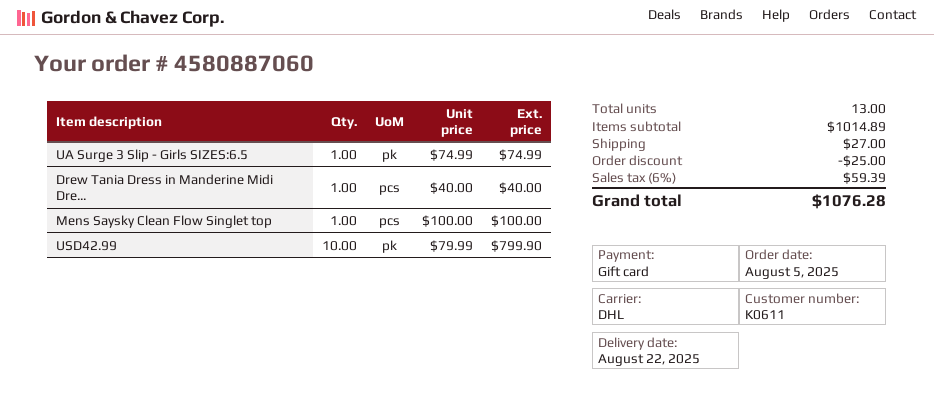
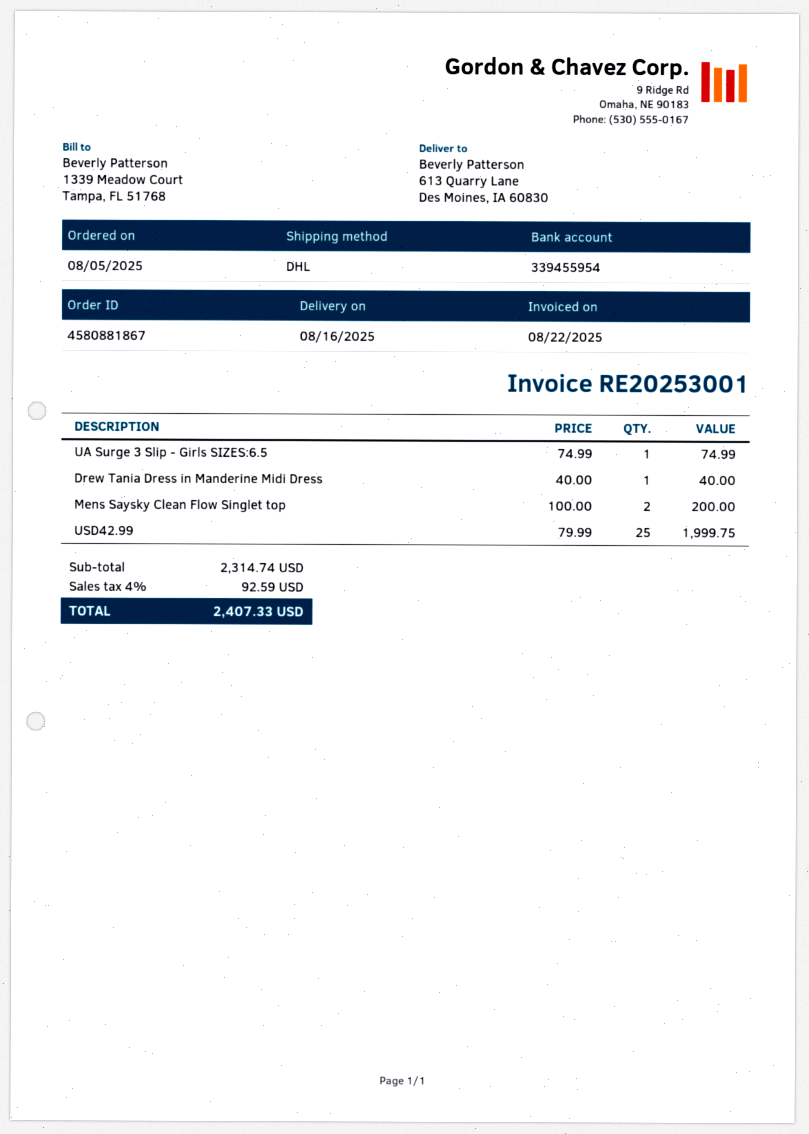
order number: 4580887060 -> 4580881867
delivery date: 2025-08-22 -> 2025-08-16
Mens Saysky Clean Flow Singlet top: 1 x 100.00 = 100.00 -> 2 x 100.00 = 200.00
USD42.99: 10 x 79.99 = 799.90 -> 25 x 79.99 = 1999.75
subtotal: 1014.89 -> 2314.74
discount: 25.00 -> none
shipping: 27.00 -> none
tax: 6% = 59.39 -> 4% = 92.59
total: 1076.28 -> 2407.33

